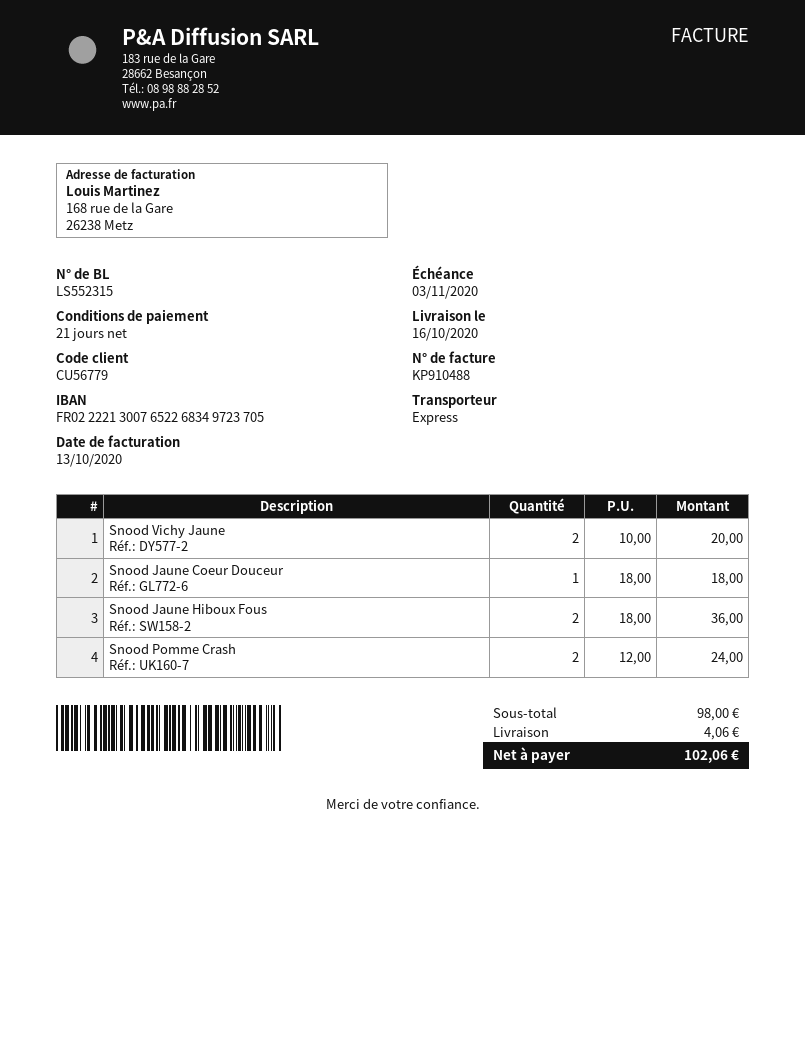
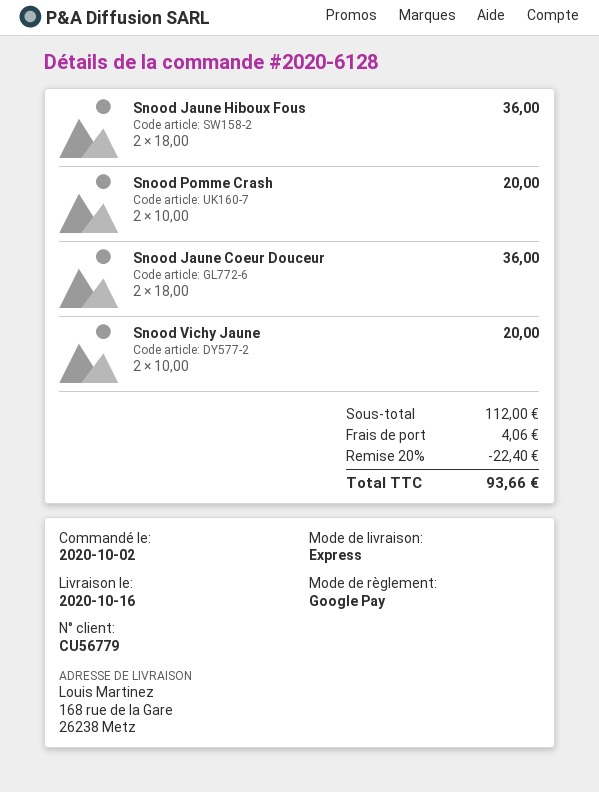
Snood Jaune Coeur Douceur: 1 x 18.00 = 18.00 -> 2 x 18.00 = 36.00
Snood Pomme Crash: 2 x 12.00 = 24.00 -> 2 x 10.00 = 20.00
subtotal: 98.00 -> 112.00
discount: none -> 20% = 22.40
total: 102.06 -> 93.66

